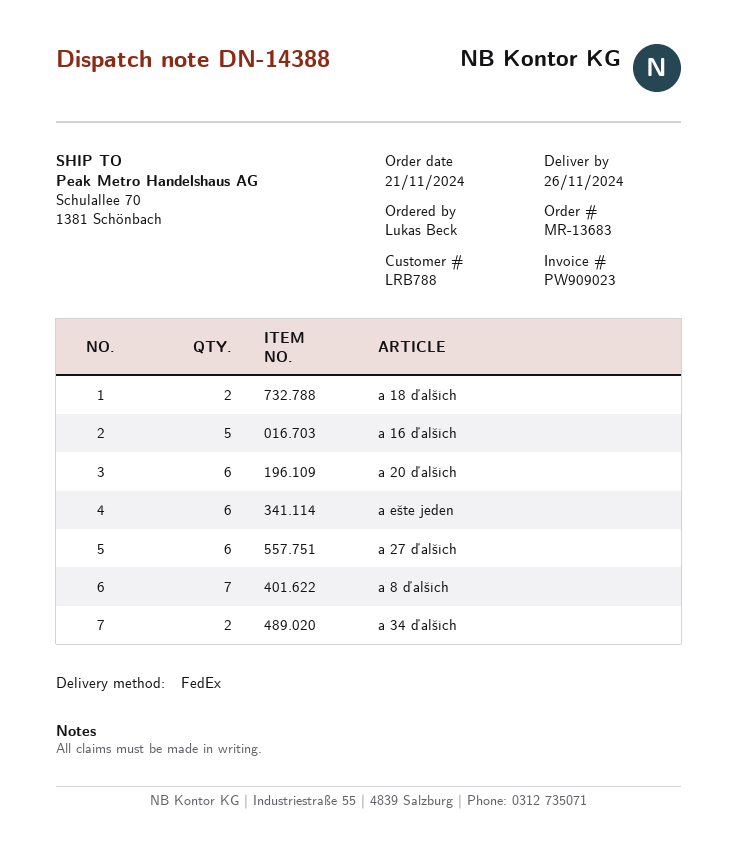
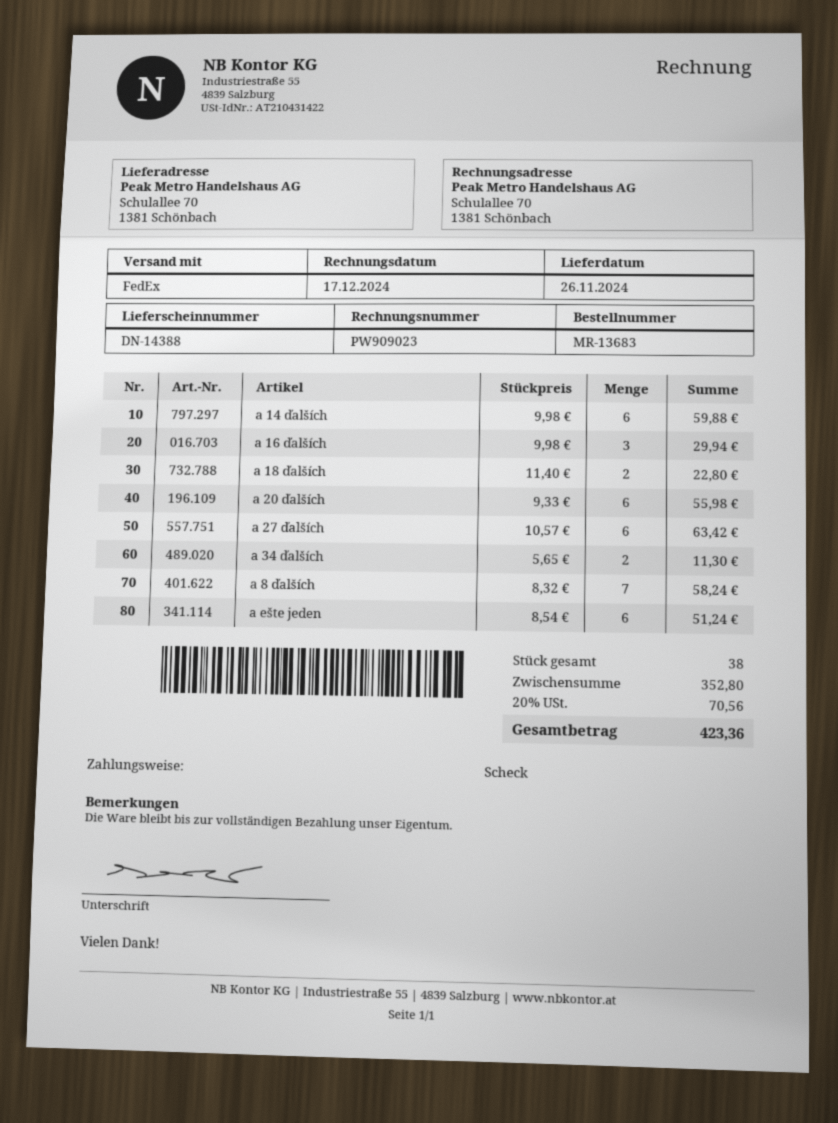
a 16 ďalších: 5 -> 3
a 14 ďalších: none -> 6

